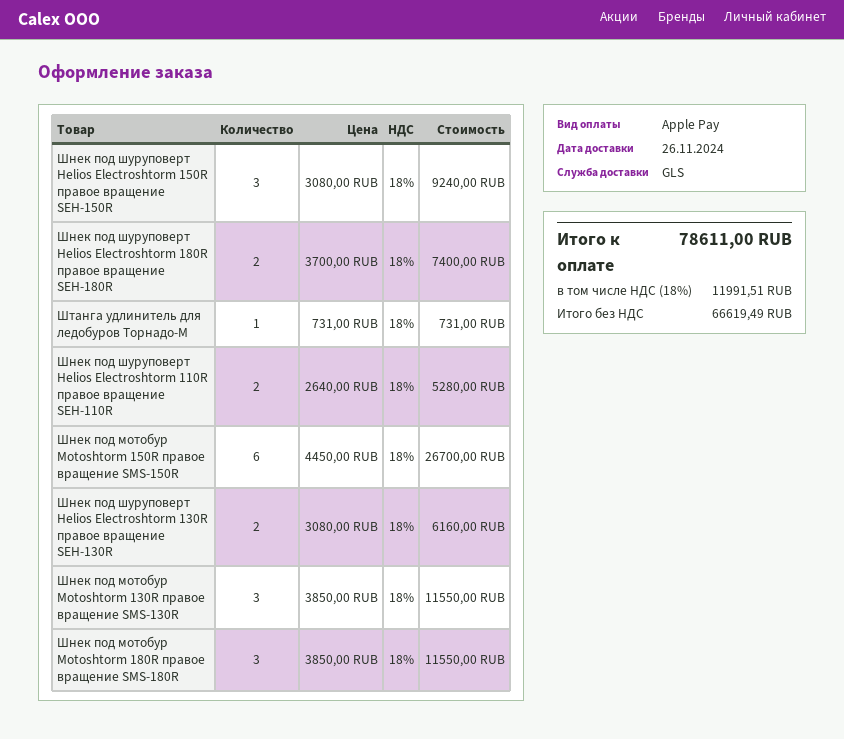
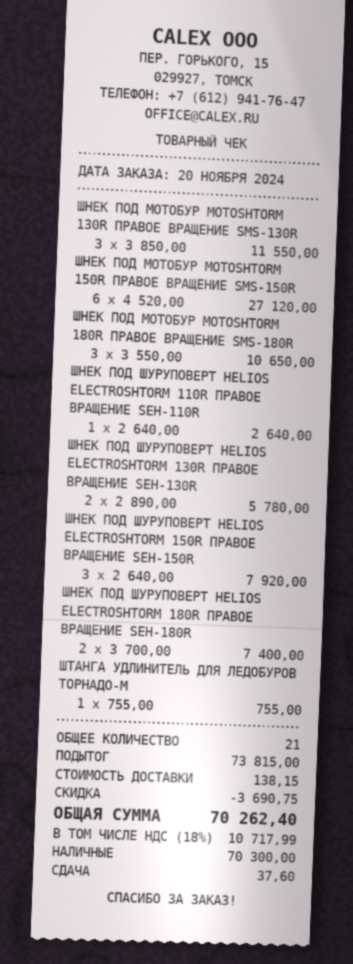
payment method: Apple Pay -> cash
Шнек под шуруповерт Helios Electroshtorm 150R правое вращение SEH-150R: 3 x 3080.00 = 9240.00 -> 3 x 2640.00 = 7920.00
Штанга удлинитель для ледобуров Торнадо-М: 1 x 731.00 = 731.00 -> 1 x 755.00 = 755.00
Шнек под шуруповерт Helios Electroshtorm 110R правое вращение SEH-110R: 2 x 2640.00 = 5280.00 -> 1 x 2640.00 = 2640.00
Шнек под мотобур Motoshtorm 150R правое вращение SMS-150R: 6 x 4450.00 = 26700.00 -> 6 x 4520.00 = 27120.00
Шнек под шуруповерт Helios Electroshtorm 130R правое вращение SEH-130R: 2 x 3080.00 = 6160.00 -> 2 x 2890.00 = 5780.00
Шнек под мотобур Motoshtorm 180R правое вращение SMS-180R: 3 x 3850.00 = 11550.00 -> 3 x 3550.00 = 10650.00
discount: none -> 3690.75
shipping: none -> 138.15
tax: 18% = 11991.51 -> 18% = 10717.99
total: 78611.00 -> 70262.40

